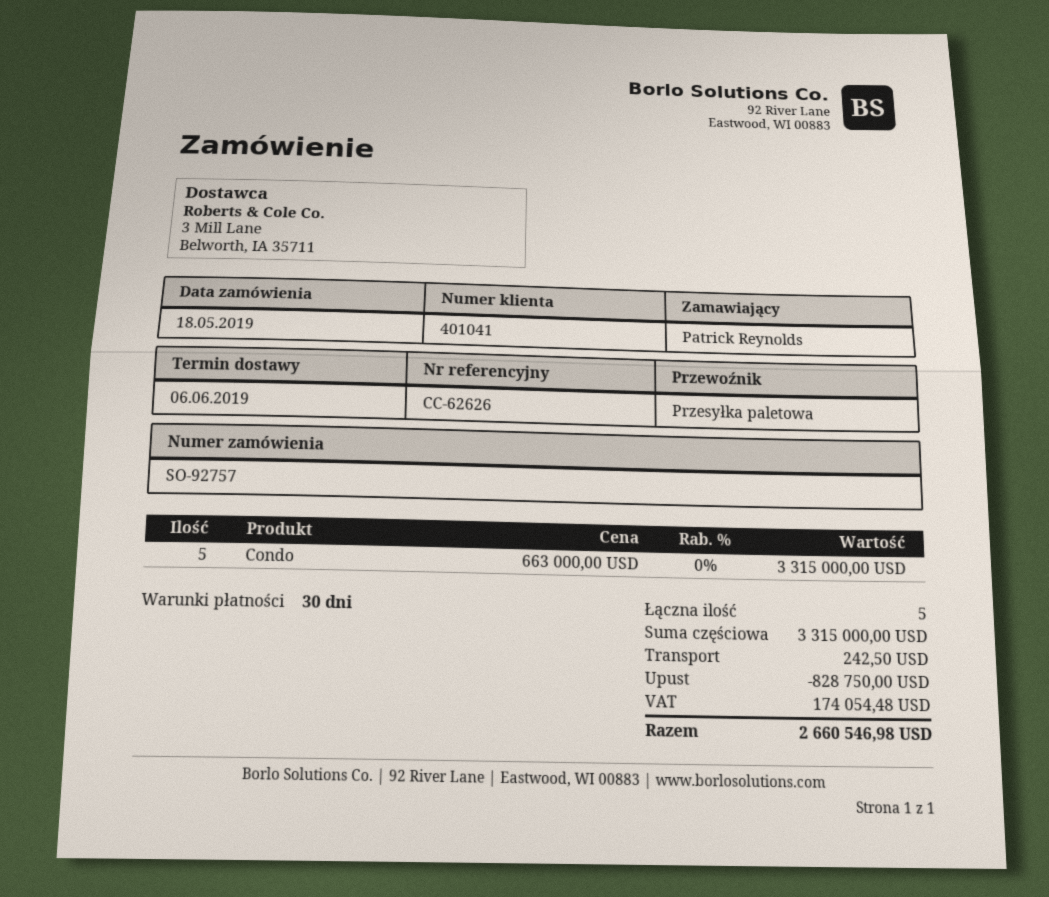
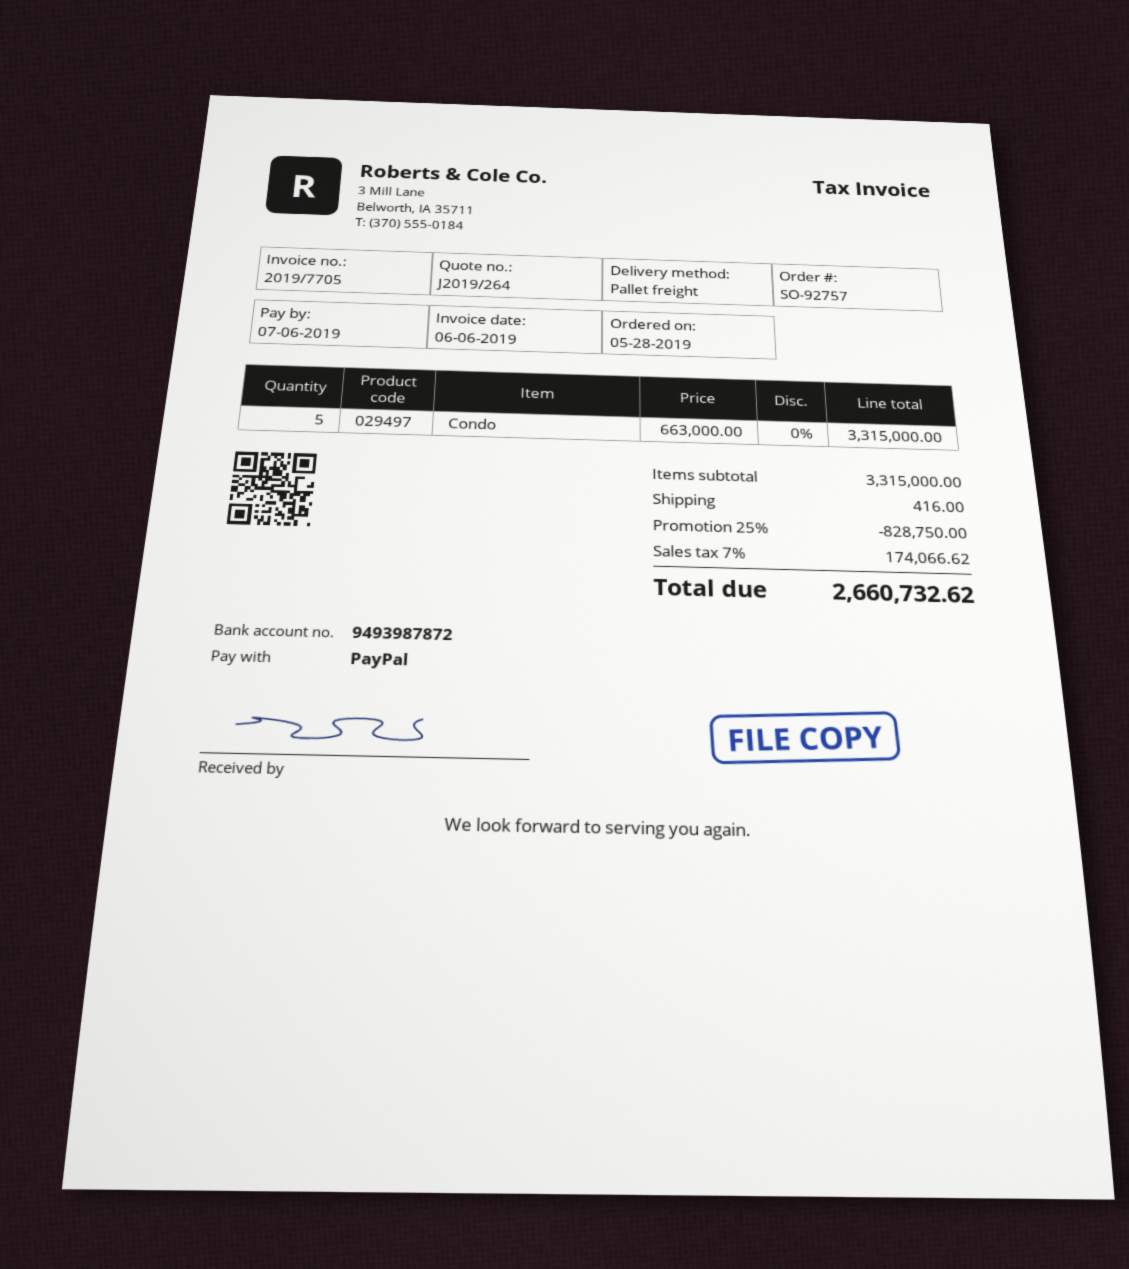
order date: 2019-05-18 -> 2019-05-28
shipping: 242.50 -> 416.00
tax: 174054.48 -> 174066.62
total: 2660546.98 -> 2660732.62

